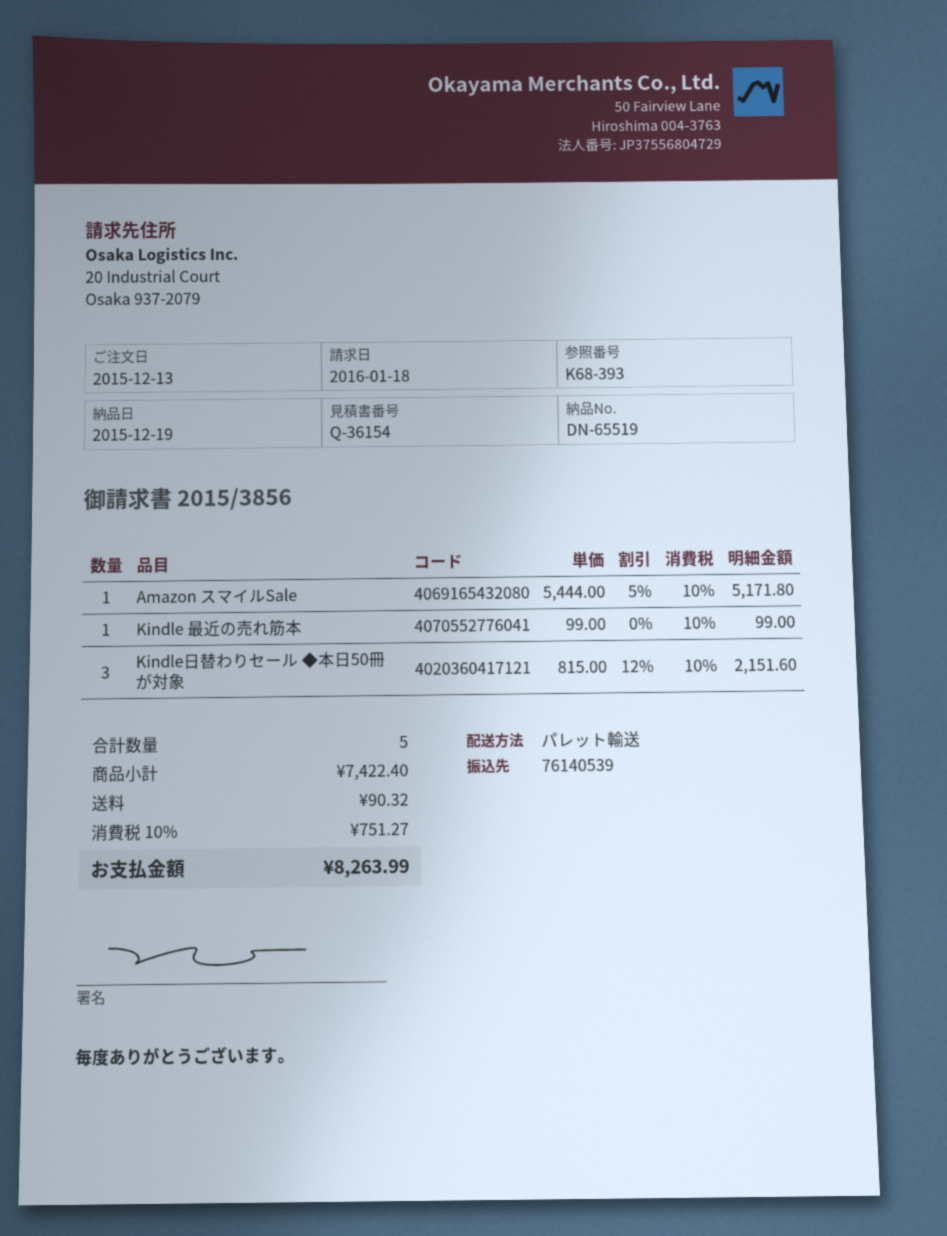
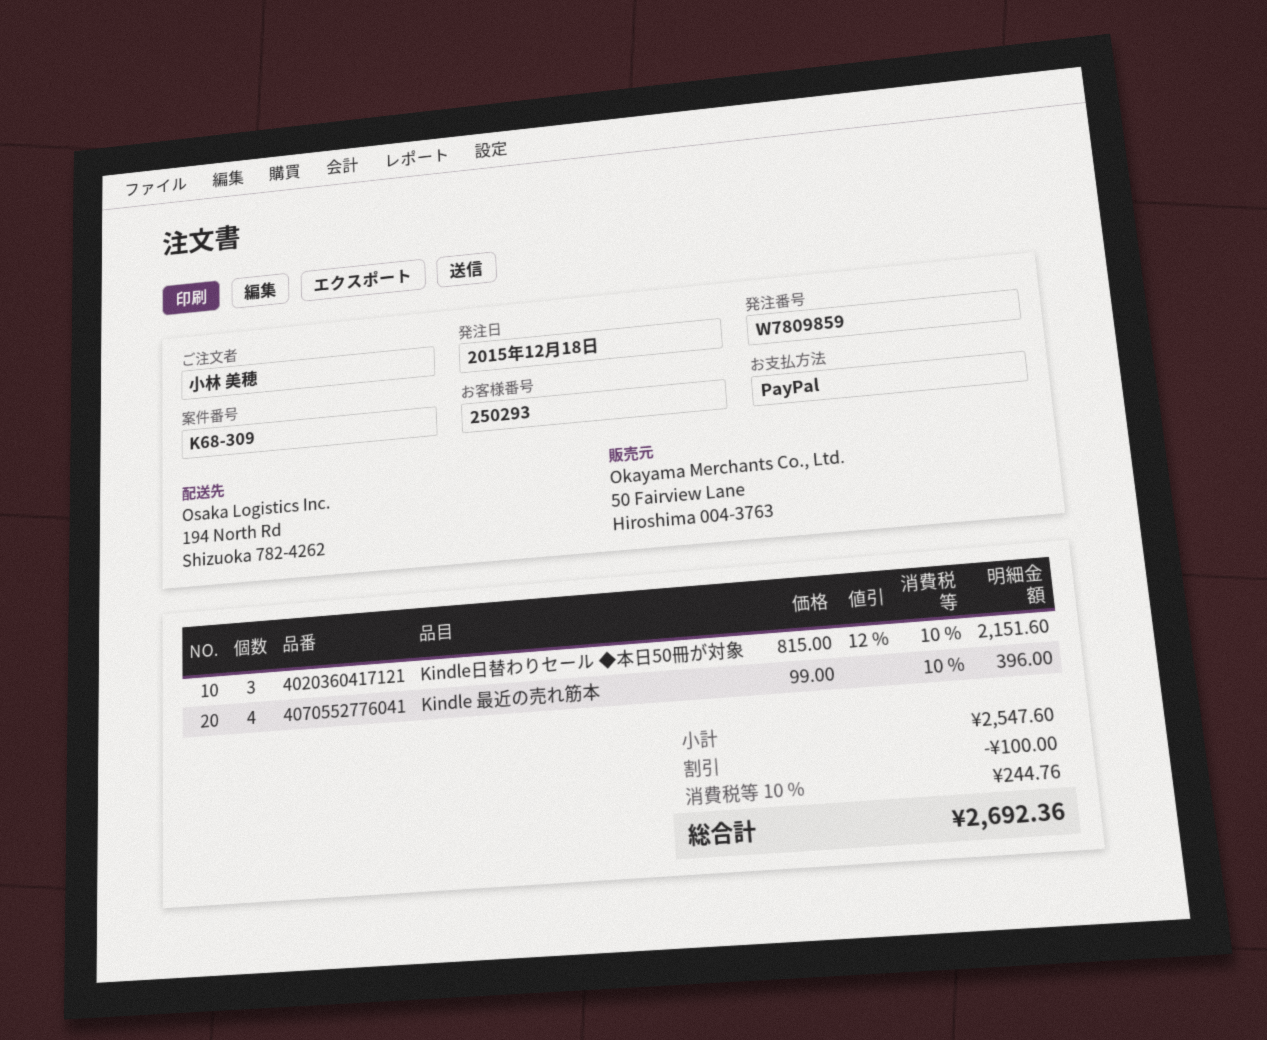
order date: 2015-12-13 -> 2015-12-18
reference: K68-393 -> K68-309
Amazon スマイルSale: 1 x 5444.00 - 5% = 5171.80 -> none
Kindle 最近の売れ筋本: 1 x 99.00 = 99.00 -> 4 x 99.00 = 396.00
subtotal: 7422.40 -> 2547.60
discount: none -> 100.00
shipping: 90.32 -> none
tax: 10% = 751.27 -> 10% = 244.76
total: 8263.99 -> 2692.36

